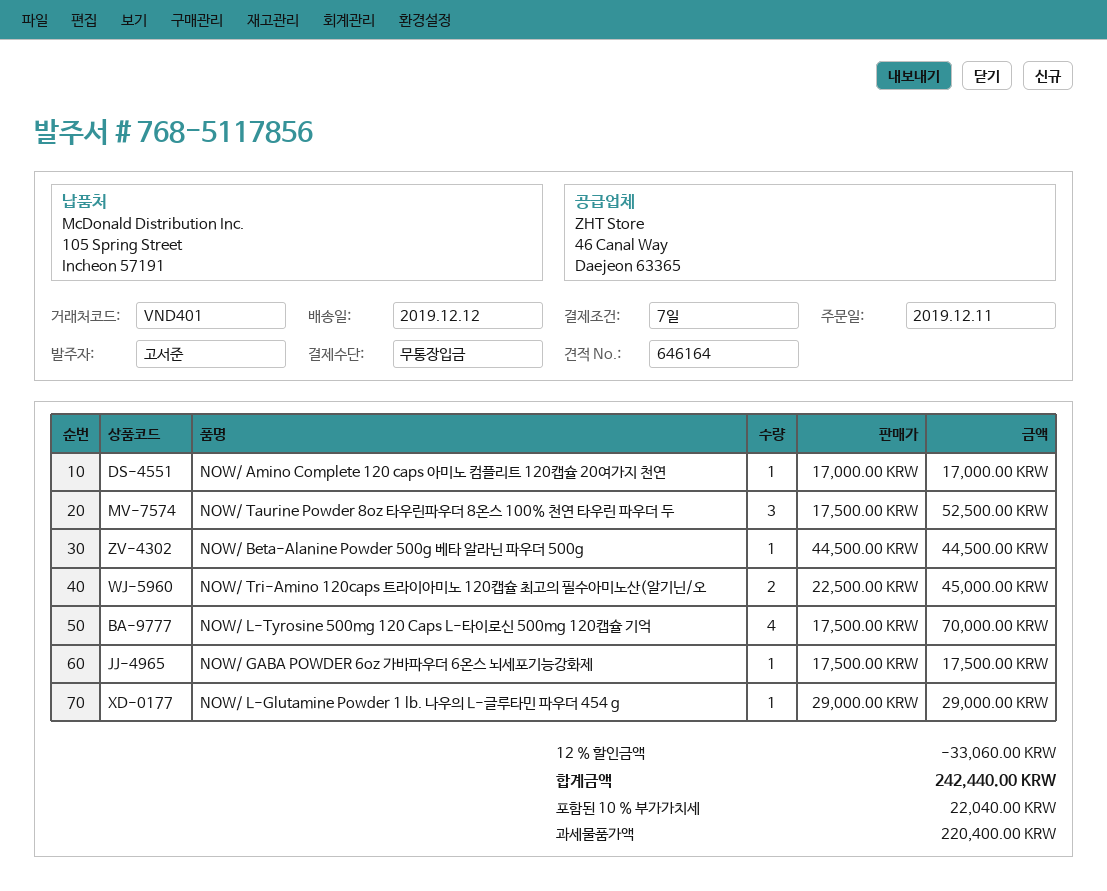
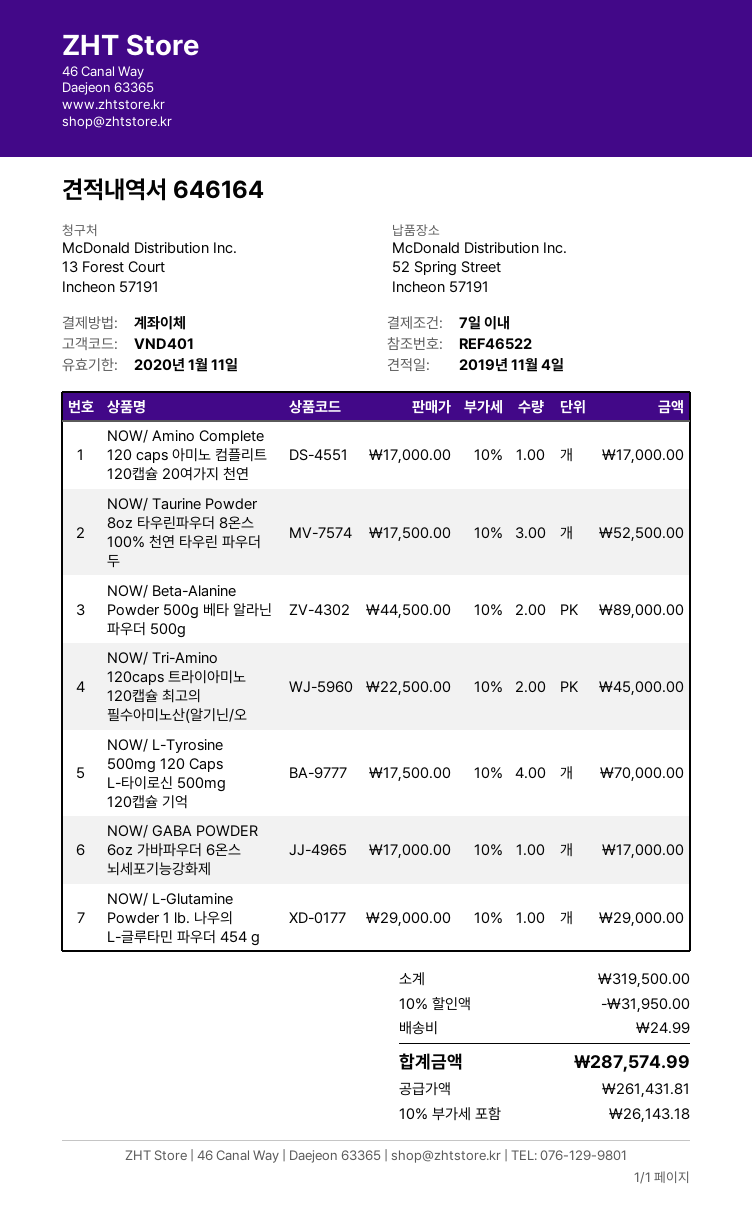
ship to: 105 Spring Street, Incheon 57191 -> 52 Spring Street, Incheon 57191
NOW/ Beta-Alanine Powder 500g 베타 알라닌 파우더 500g: 1 x 44500.00 = 44500.00 -> 2 x 44500.00 = 89000.00
NOW/ GABA POWDER 6oz 가바파우더 6온스 뇌세포기능강화제: 1 x 17500.00 = 17500.00 -> 1 x 17000.00 = 17000.00
discount: 12% = 33060.00 -> 10% = 31950.00
shipping: none -> 24.99
net: 220400.00 -> 261431.81
tax: 10% = 22040.00 -> 10% = 26143.18
total: 242440.00 -> 287574.99

